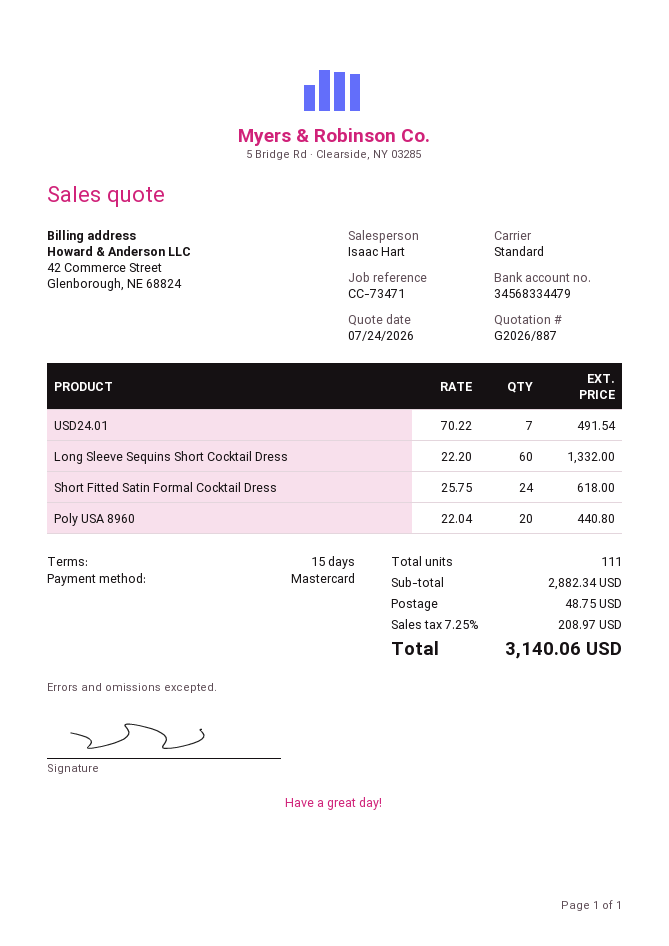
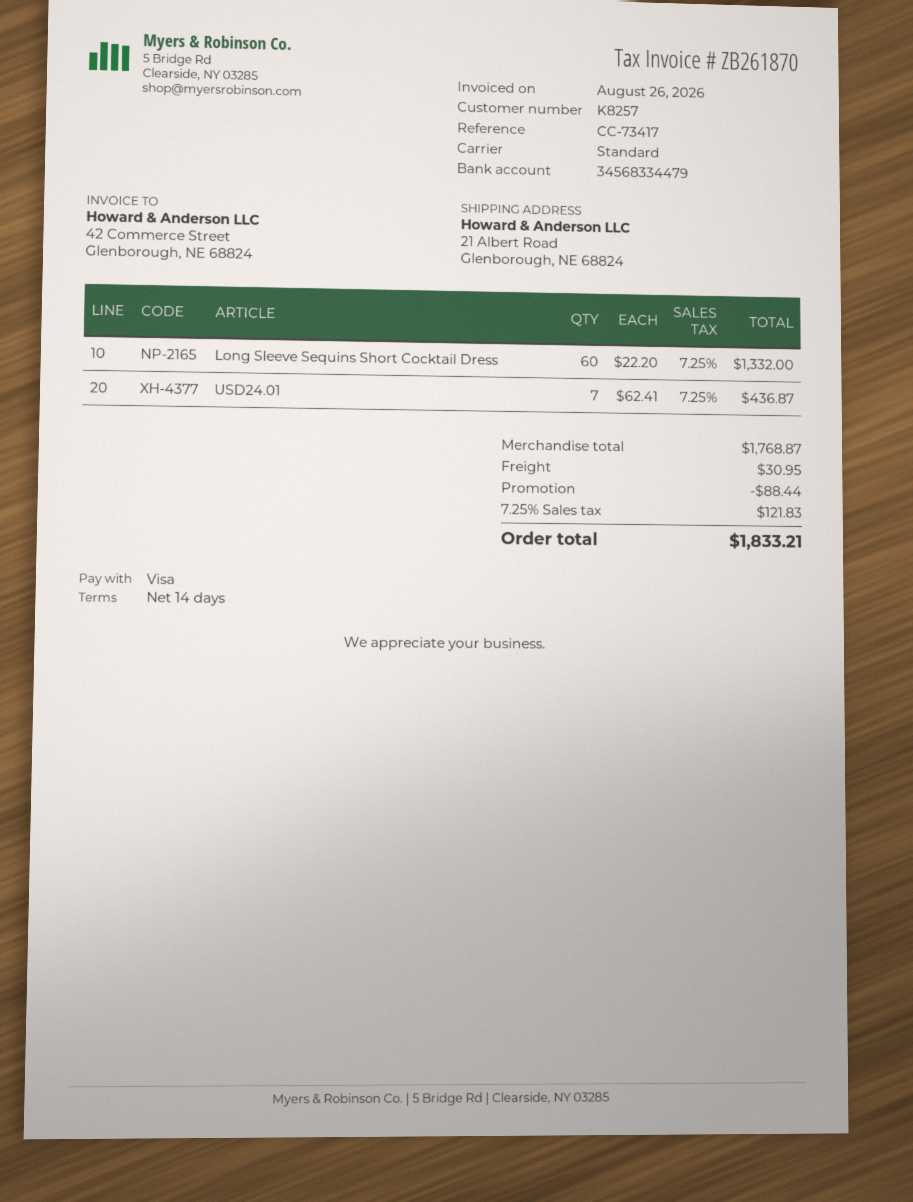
payment terms: 15 days -> 14 days
reference: CC-73471 -> CC-73417
payment method: Mastercard -> Visa
USD24.01: 7 x 70.22 = 491.54 -> 7 x 62.41 = 436.87
Short Fitted Satin Formal Cocktail Dress: 24 x 25.75 = 618.00 -> none
Poly USA 8960: 20 x 22.04 = 440.80 -> none
subtotal: 2882.34 -> 1768.87
discount: none -> 88.44
shipping: 48.75 -> 30.95
tax: 7.25% = 208.97 -> 7.25% = 121.83
total: 3140.06 -> 1833.21

